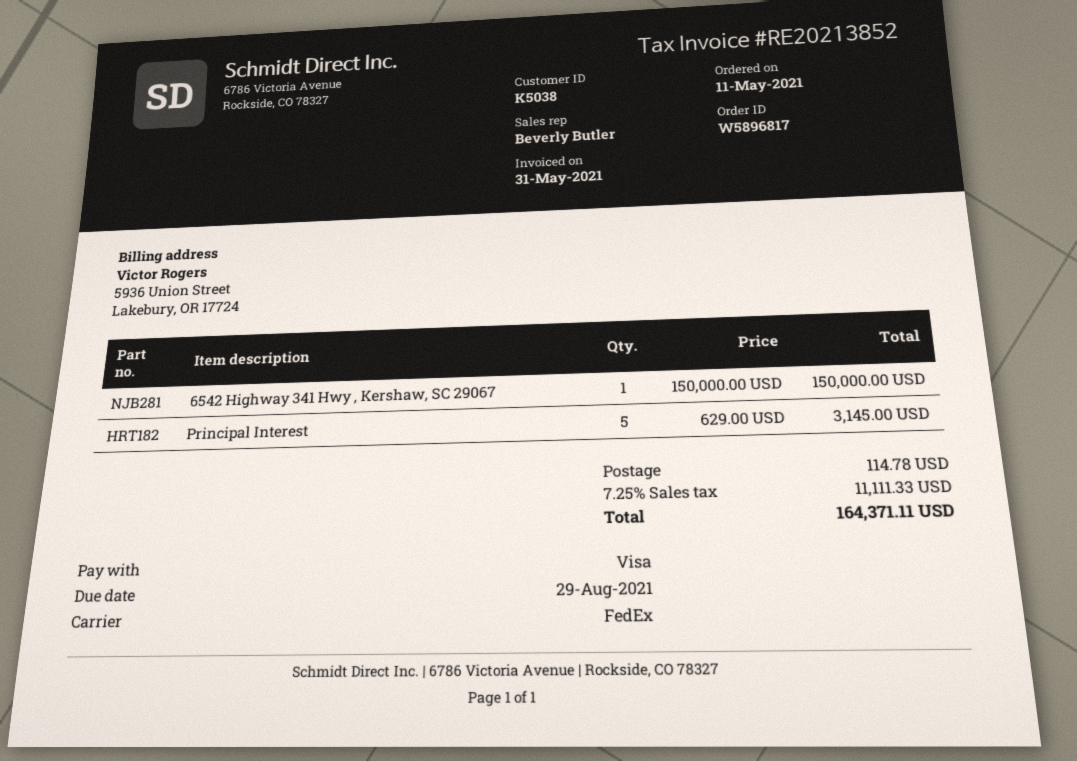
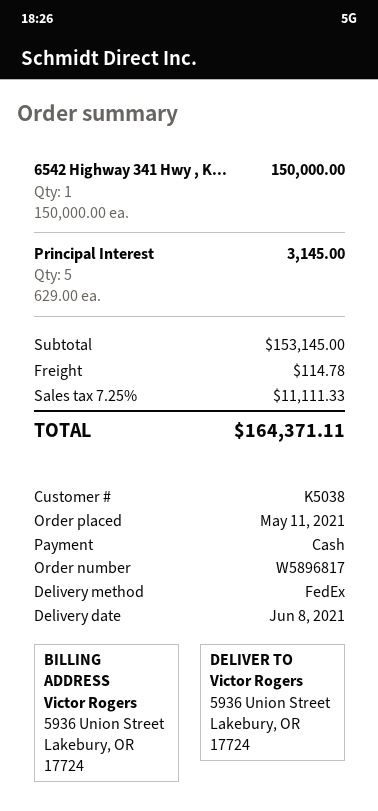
payment method: Visa -> cash

